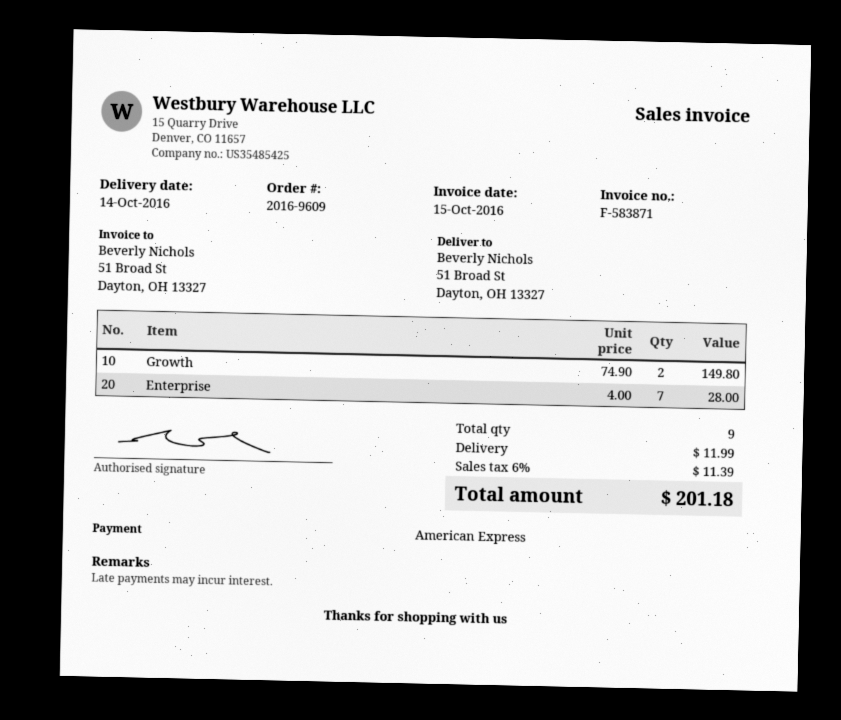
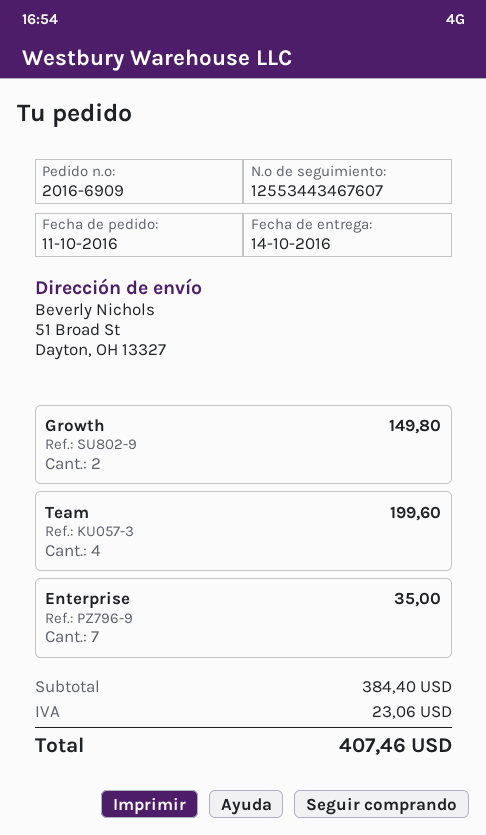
order number: 2016-9609 -> 2016-6909
Enterprise: 7 for 28.00 -> 7 for 35.00
Team: none -> 4 for 199.60
shipping: 11.99 -> none
tax: 11.39 -> 23.06
total: 201.18 -> 407.46

